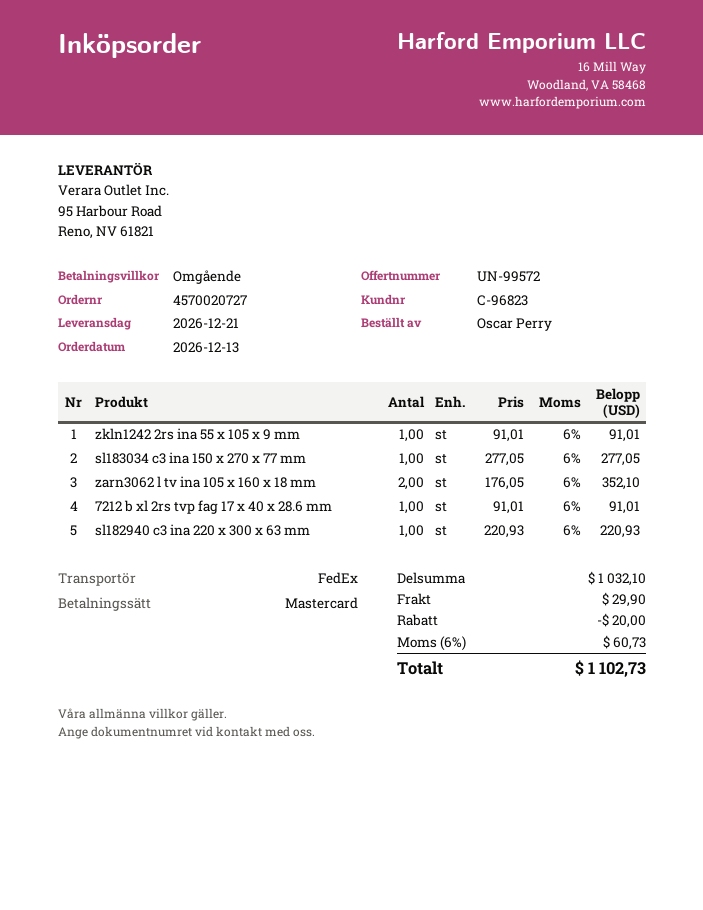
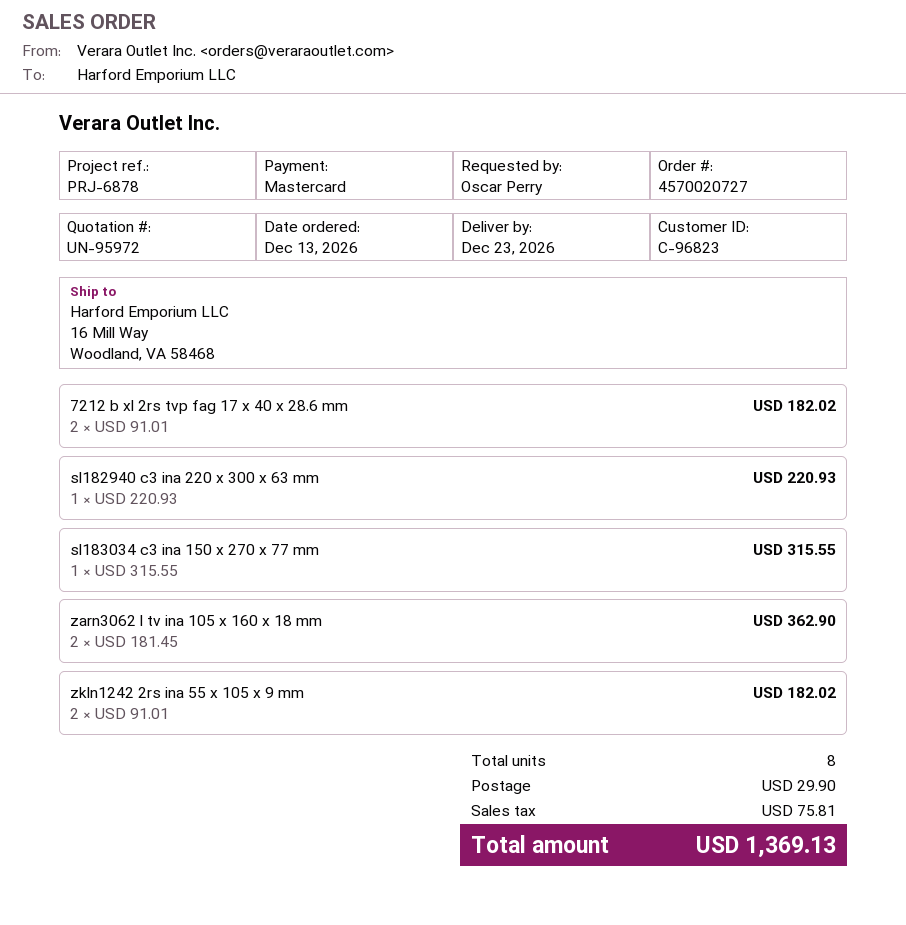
quote number: UN-99572 -> UN-95972
delivery date: 2026-12-21 -> 2026-12-23
zkln1242 2rs ina 55 x 105 x 9 mm: 1 x 91.01 = 91.01 -> 2 x 91.01 = 182.02
sl183034 c3 ina 150 x 270 x 77 mm: 1 x 277.05 = 277.05 -> 1 x 315.55 = 315.55
zarn3062 l tv ina 105 x 160 x 18 mm: 2 x 176.05 = 352.10 -> 2 x 181.45 = 362.90
7212 b xl 2rs tvp fag 17 x 40 x 28.6 mm: 1 x 91.01 = 91.01 -> 2 x 91.01 = 182.02
discount: 20.00 -> none
tax: 60.73 -> 75.81
total: 1102.73 -> 1369.13

